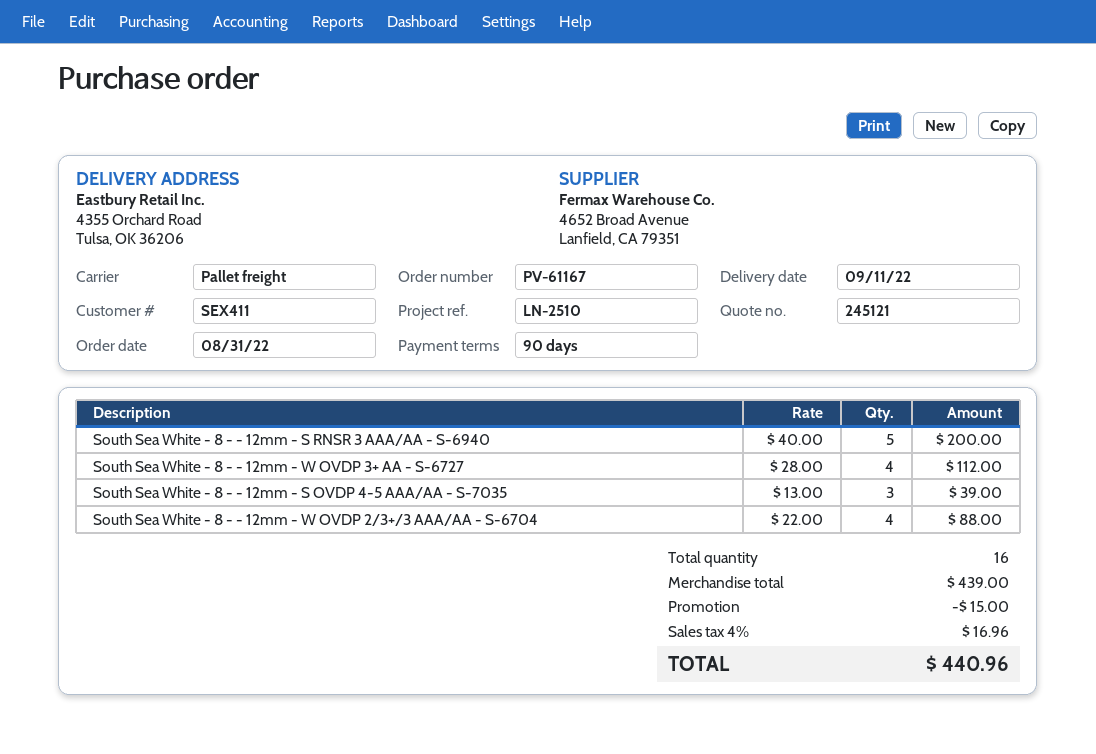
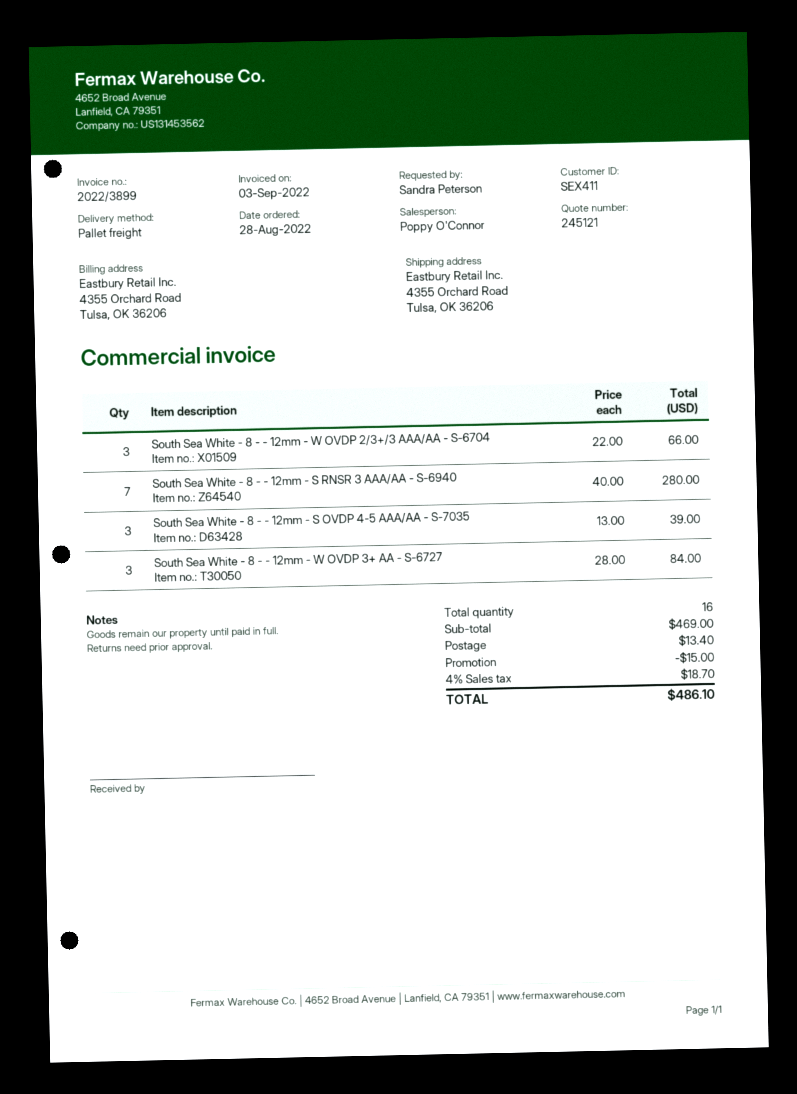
order date: 2022-08-31 -> 2022-08-28
South Sea White - 8 - - 12mm - S RNSR 3 AAA/AA - S-6940: 5 x 40.00 = 200.00 -> 7 x 40.00 = 280.00
South Sea White - 8 - - 12mm - W OVDP 3+ AA - S-6727: 4 x 28.00 = 112.00 -> 3 x 28.00 = 84.00
South Sea White - 8 - - 12mm - W OVDP 2/3+/3 AAA/AA - S-6704: 4 x 22.00 = 88.00 -> 3 x 22.00 = 66.00
subtotal: 439.00 -> 469.00
shipping: none -> 13.40
tax: 4% = 16.96 -> 4% = 18.70
total: 440.96 -> 486.10

